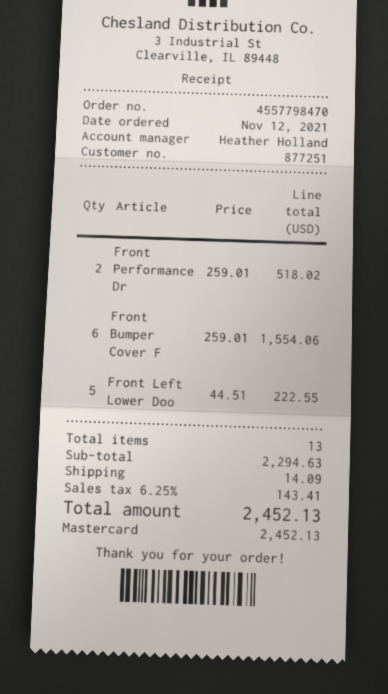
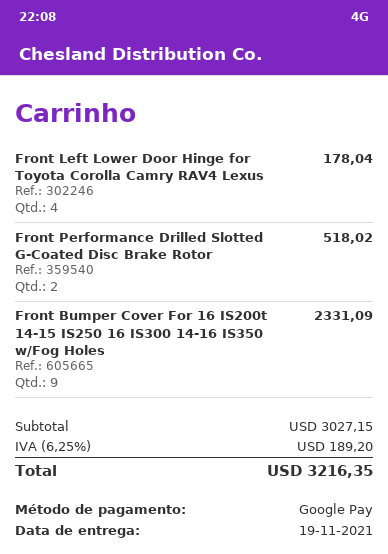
payment method: Mastercard -> Google Pay
Front Bumper Cover F: 6 for 1554.06 -> 9 for 2331.09
Front Left Lower Doo: 5 for 222.55 -> 4 for 178.04
subtotal: 2294.63 -> 3027.15
shipping: 14.09 -> none
tax: 6.25% = 143.41 -> 6.25% = 189.20
total: 2452.13 -> 3216.35

